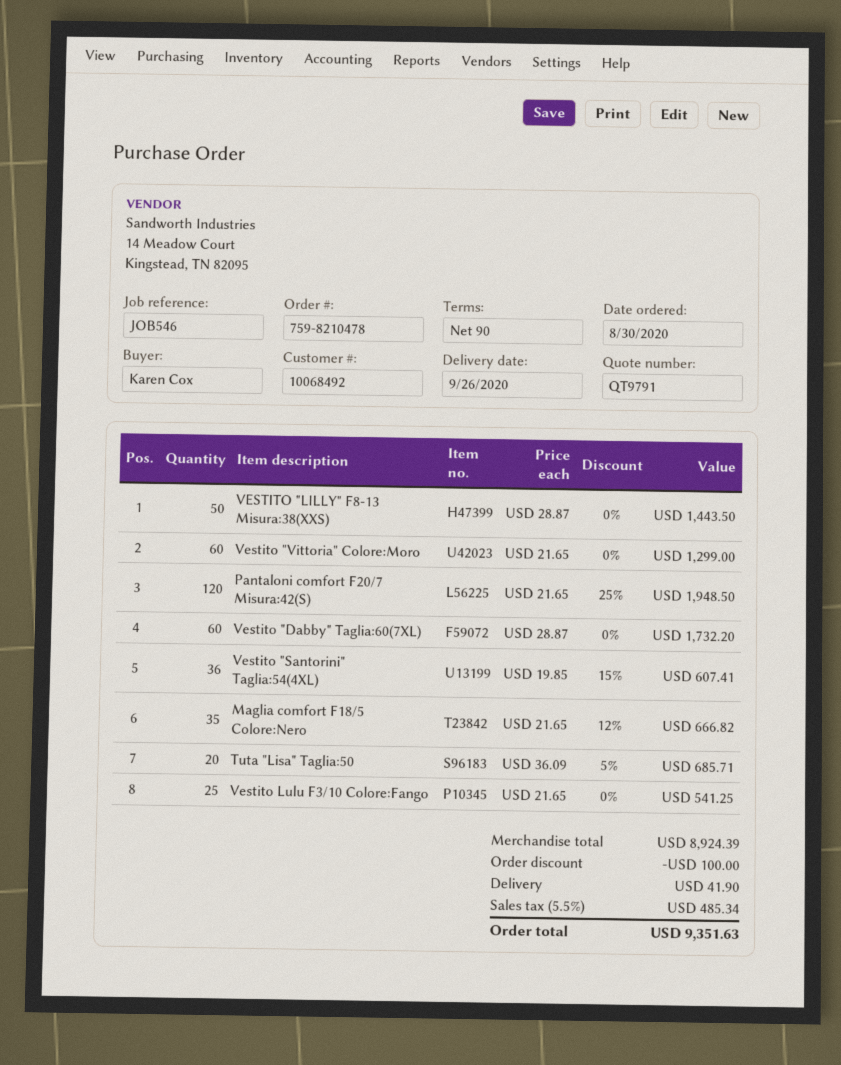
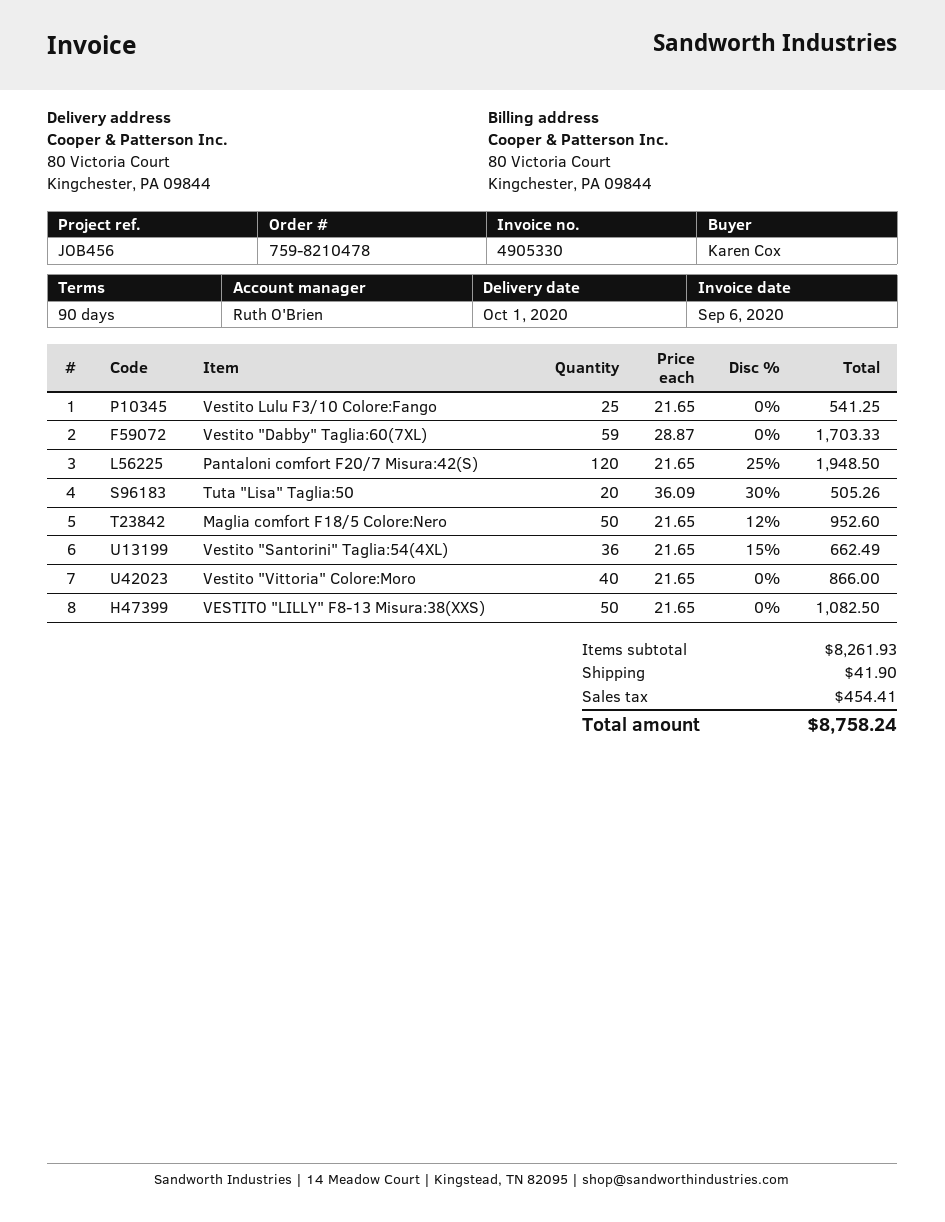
delivery date: 2020-09-26 -> 2020-10-01
reference: JOB546 -> JOB456
VESTITO "LILLY" F8-13 Misura:38(XXS): 50 x 28.87 = 1443.50 -> 50 x 21.65 = 1082.50
Vestito "Vittoria" Colore:Moro: 60 x 21.65 = 1299.00 -> 40 x 21.65 = 866.00
Vestito "Dabby" Taglia:60(7XL): 60 x 28.87 = 1732.20 -> 59 x 28.87 = 1703.33
Vestito "Santorini" Taglia:54(4XL): 36 x 19.85 - 15% = 607.41 -> 36 x 21.65 - 15% = 662.49
Maglia comfort F18/5 Colore:Nero: 35 x 21.65 - 12% = 666.82 -> 50 x 21.65 - 12% = 952.60
Tuta "Lisa" Taglia:50: 20 x 36.09 - 5% = 685.71 -> 20 x 36.09 - 30% = 505.26
subtotal: 8924.39 -> 8261.93
discount: 100.00 -> none
tax: 485.34 -> 454.41
total: 9351.63 -> 8758.24

